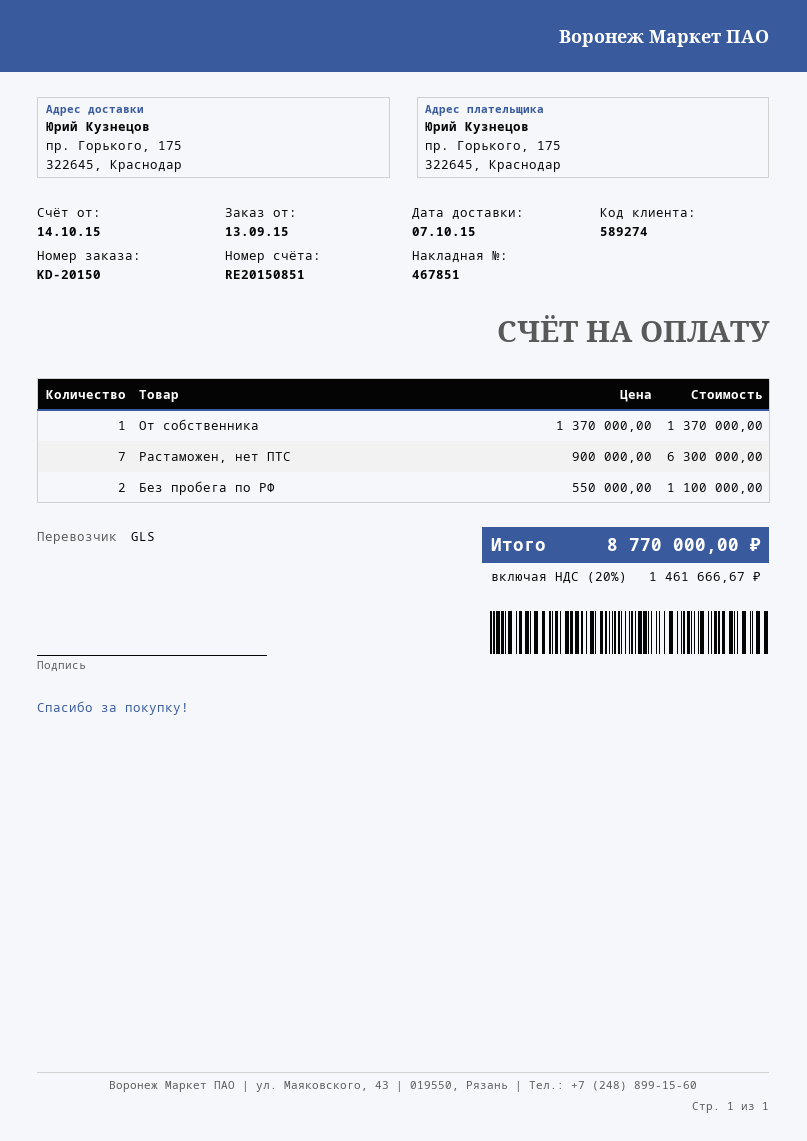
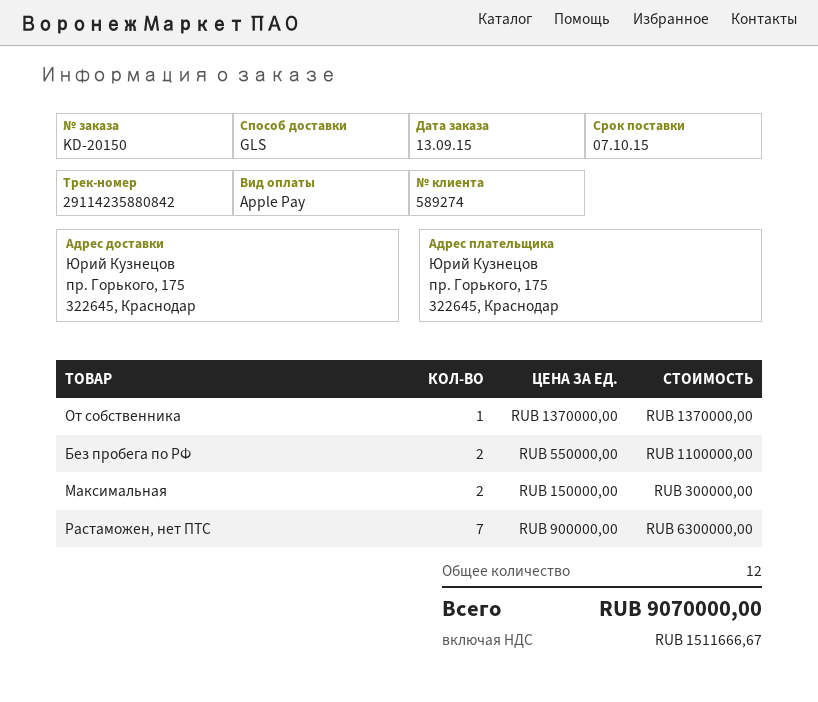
Максимальная: none -> 2 x 150000.00 = 300000.00
tax: 1461666.67 -> 1511666.67
total: 8770000.00 -> 9070000.00

